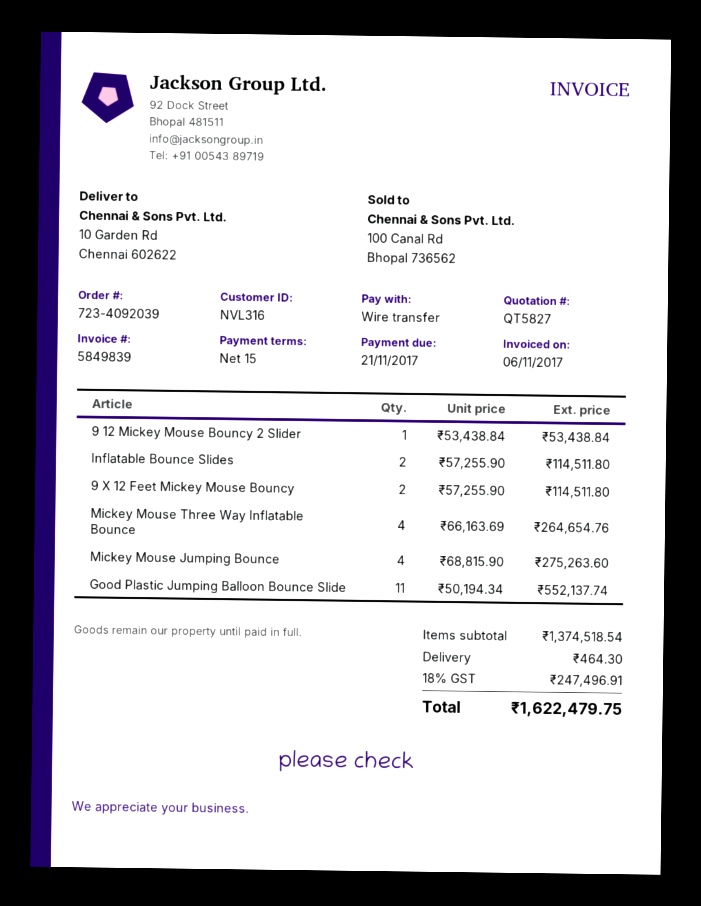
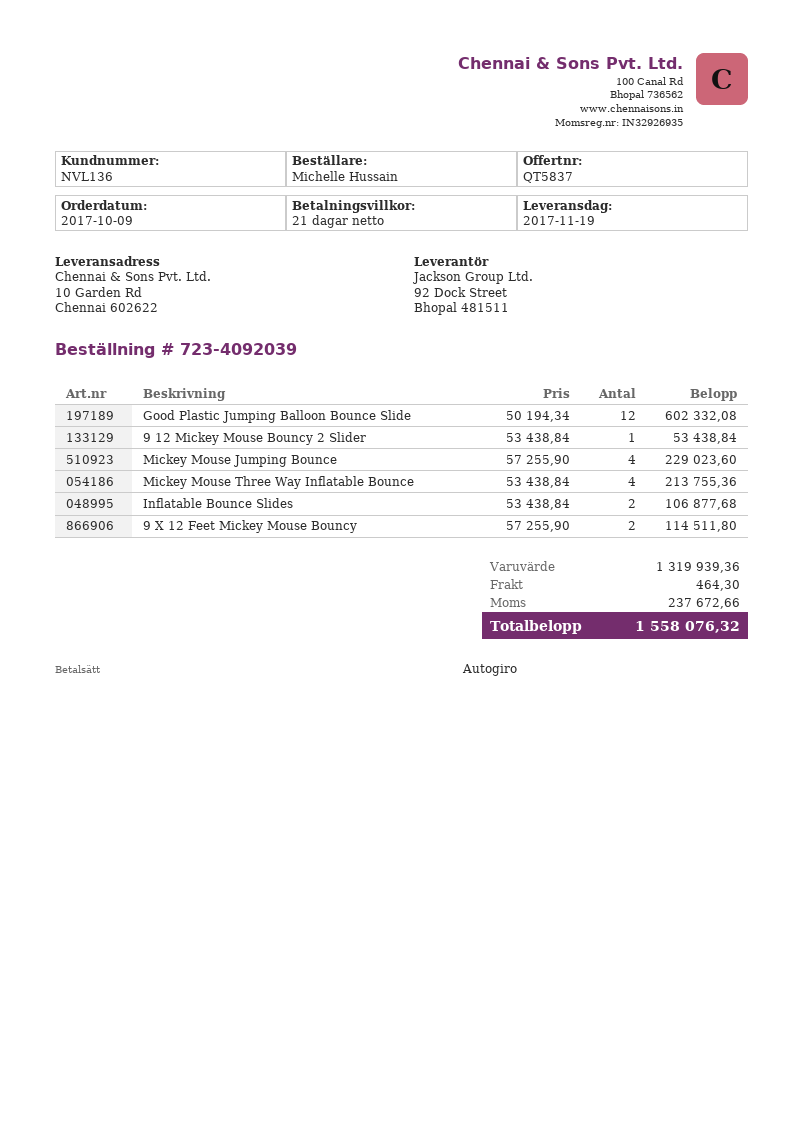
quote number: QT5827 -> QT5837
payment terms: 15 days -> 21 days
customer number: NVL316 -> NVL136
payment method: bank transfer -> direct debit
Inflatable Bounce Slides: 2 x 57255.90 = 114511.80 -> 2 x 53438.84 = 106877.68
Mickey Mouse Three Way Inflatable Bounce: 4 x 66163.69 = 264654.76 -> 4 x 53438.84 = 213755.36
Mickey Mouse Jumping Bounce: 4 x 68815.90 = 275263.60 -> 4 x 57255.90 = 229023.60
Good Plastic Jumping Balloon Bounce Slide: 11 x 50194.34 = 552137.74 -> 12 x 50194.34 = 602332.08
subtotal: 1374518.54 -> 1319939.36
tax: 247496.91 -> 237672.66
total: 1622479.75 -> 1558076.32

